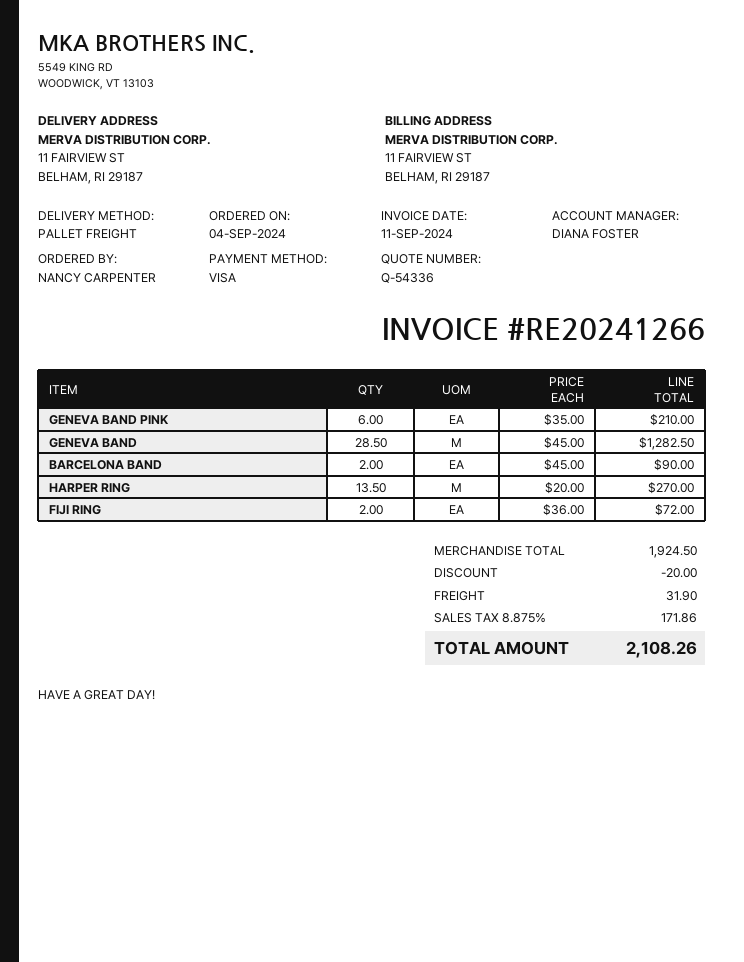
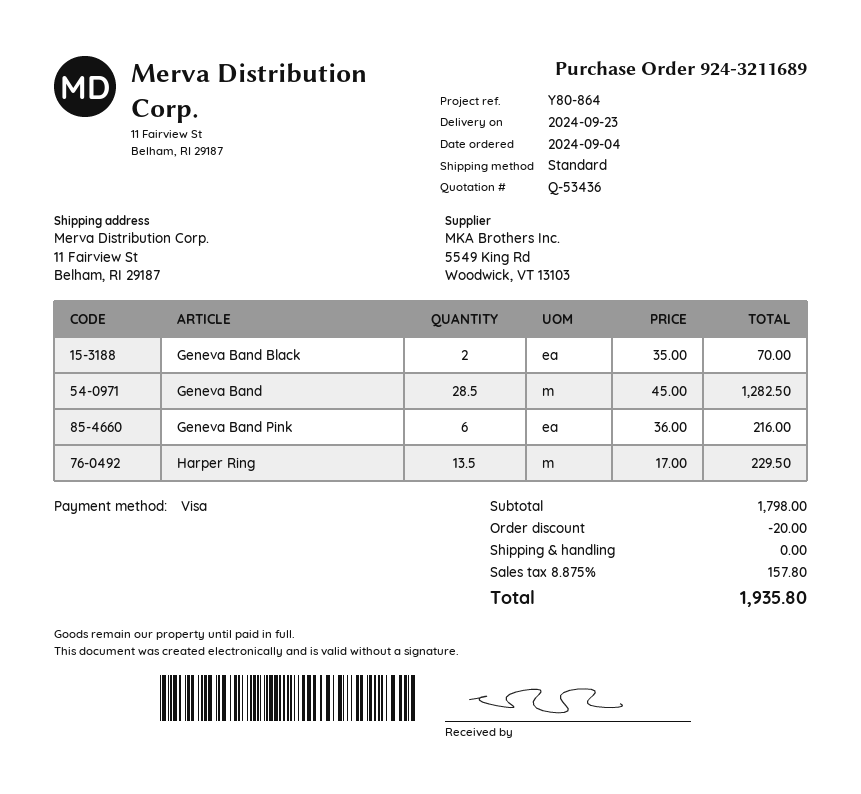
quote number: Q-54336 -> Q-53436
shipping method: pallet freight -> standard
GENEVA BAND PINK: 6 x 35.00 = 210.00 -> 6 x 36.00 = 216.00
BARCELONA BAND: 2 x 45.00 = 90.00 -> none
HARPER RING: 13.5 x 20.00 = 270.00 -> 13.5 x 17.00 = 229.50
FIJI RING: 2 x 36.00 = 72.00 -> none
Geneva Band Black: none -> 2 x 35.00 = 70.00
subtotal: 1924.50 -> 1798.00
shipping: 31.90 -> 0.00
tax: 8.875% = 171.86 -> 8.875% = 157.80
total: 2108.26 -> 1935.80

